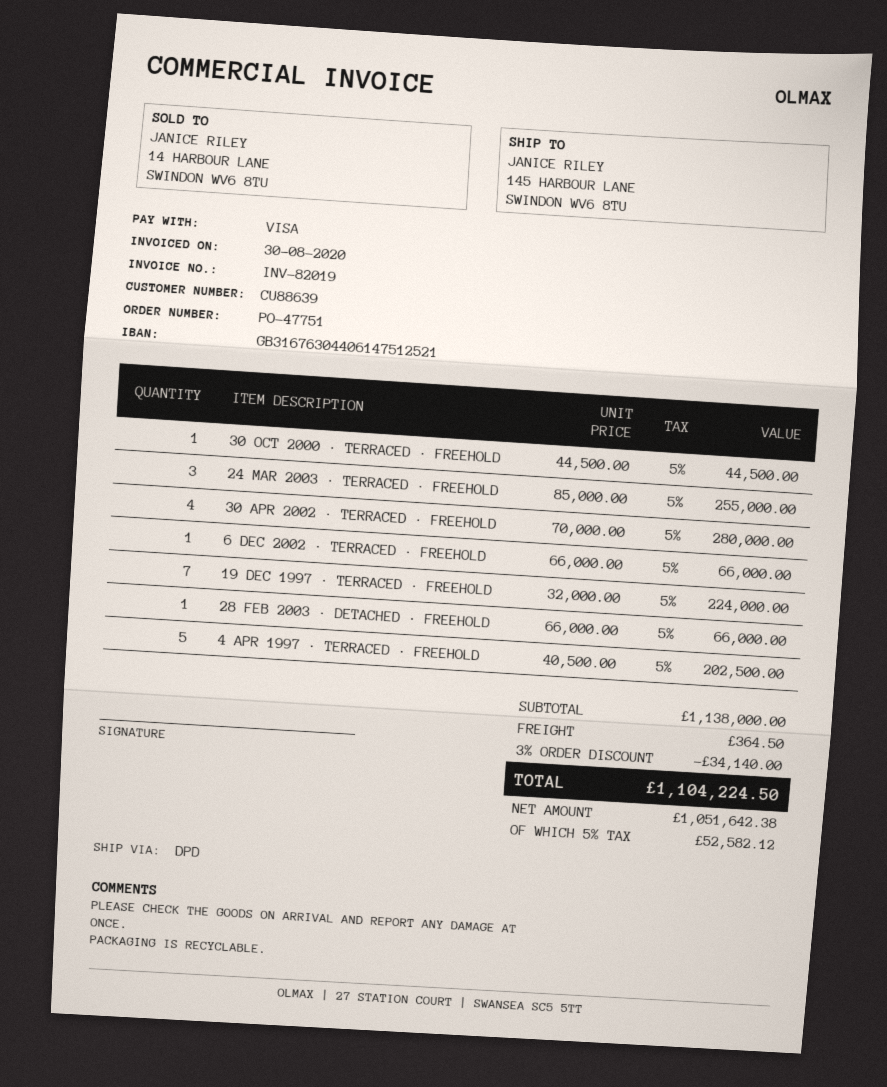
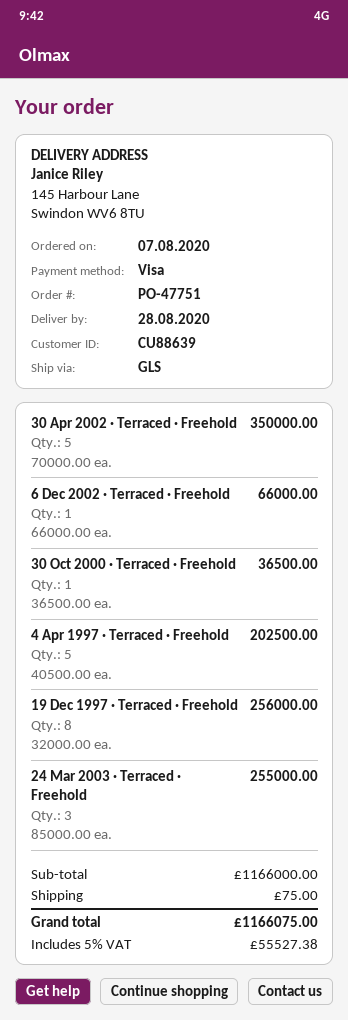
shipping method: DPD -> GLS
30 OCT 2000 · TERRACED · FREEHOLD: 1 x 44500.00 = 44500.00 -> 1 x 36500.00 = 36500.00
30 APR 2002 · TERRACED · FREEHOLD: 4 x 70000.00 = 280000.00 -> 5 x 70000.00 = 350000.00
19 DEC 1997 · TERRACED · FREEHOLD: 7 x 32000.00 = 224000.00 -> 8 x 32000.00 = 256000.00
28 FEB 2003 · DETACHED · FREEHOLD: 1 x 66000.00 = 66000.00 -> none
subtotal: 1138000.00 -> 1166000.00
discount: 3% = 34140.00 -> none
shipping: 364.50 -> 75.00
tax: 5% = 52582.12 -> 5% = 55527.38
total: 1104224.50 -> 1166075.00

